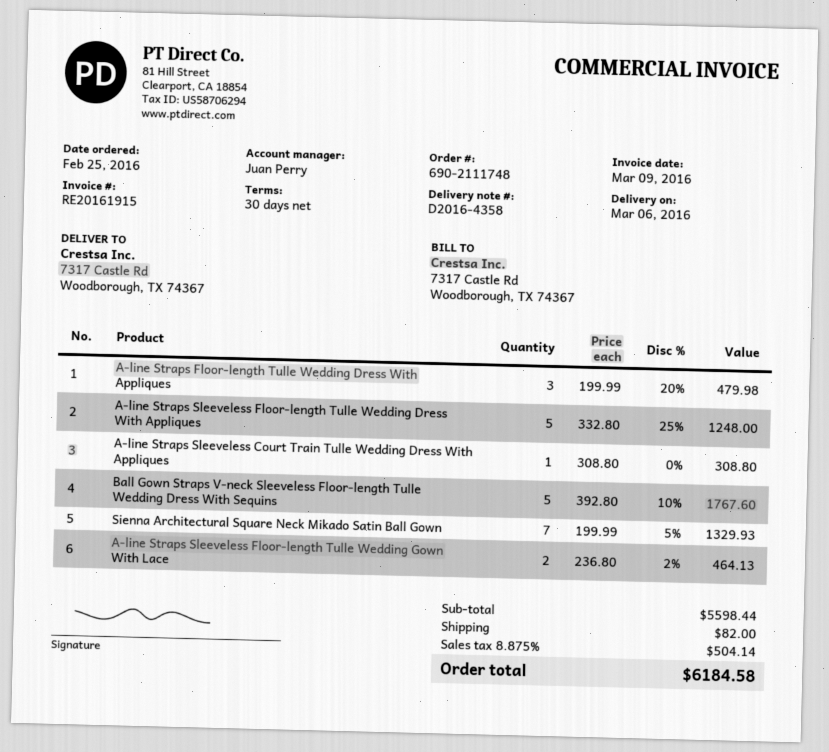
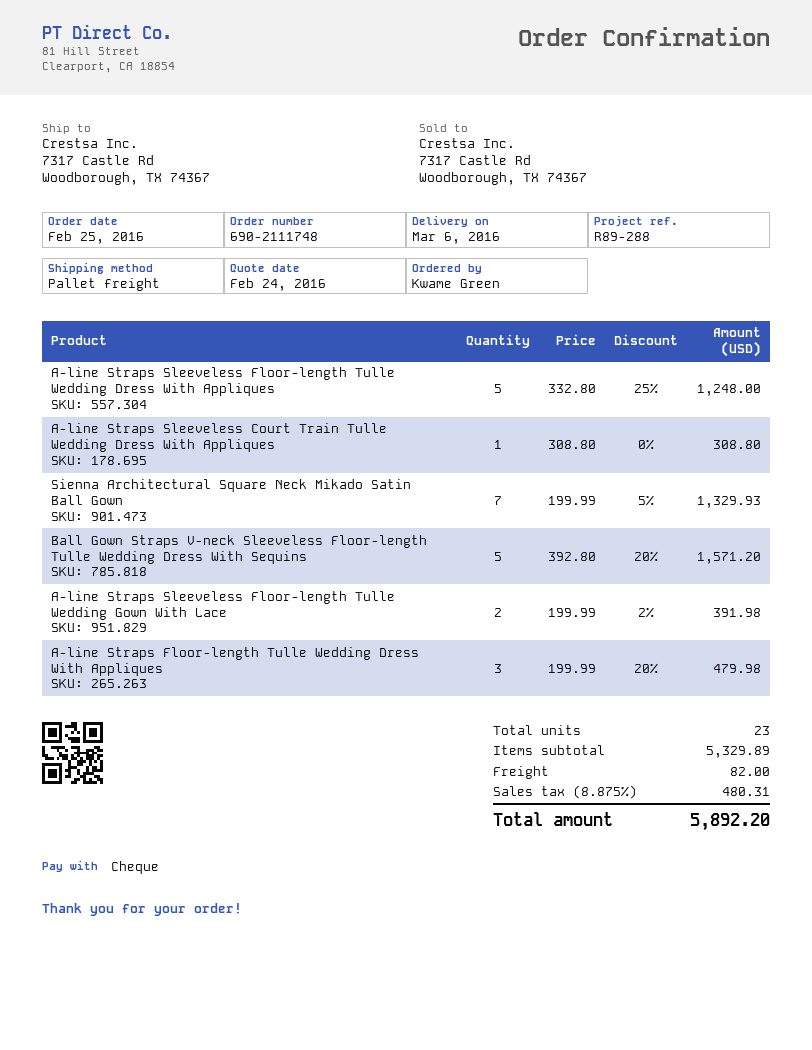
Ball Gown Straps V-neck Sleeveless Floor-length Tulle Wedding Dress With Sequins: 5 x 392.80 - 10% = 1767.60 -> 5 x 392.80 - 20% = 1571.20
A-line Straps Sleeveless Floor-length Tulle Wedding Gown With Lace: 2 x 236.80 - 2% = 464.13 -> 2 x 199.99 - 2% = 391.98
subtotal: 5598.44 -> 5329.89
tax: 8.875% = 504.14 -> 8.875% = 480.31
total: 6184.58 -> 5892.20

